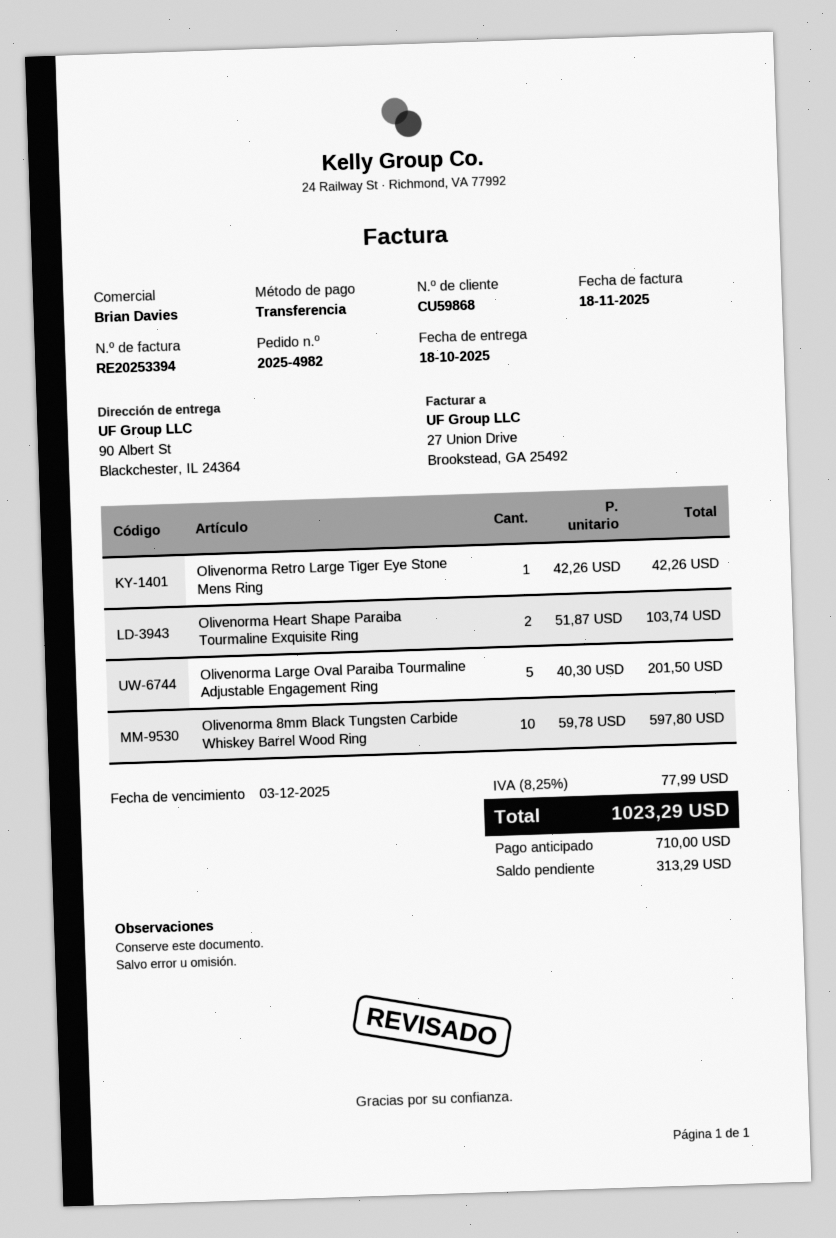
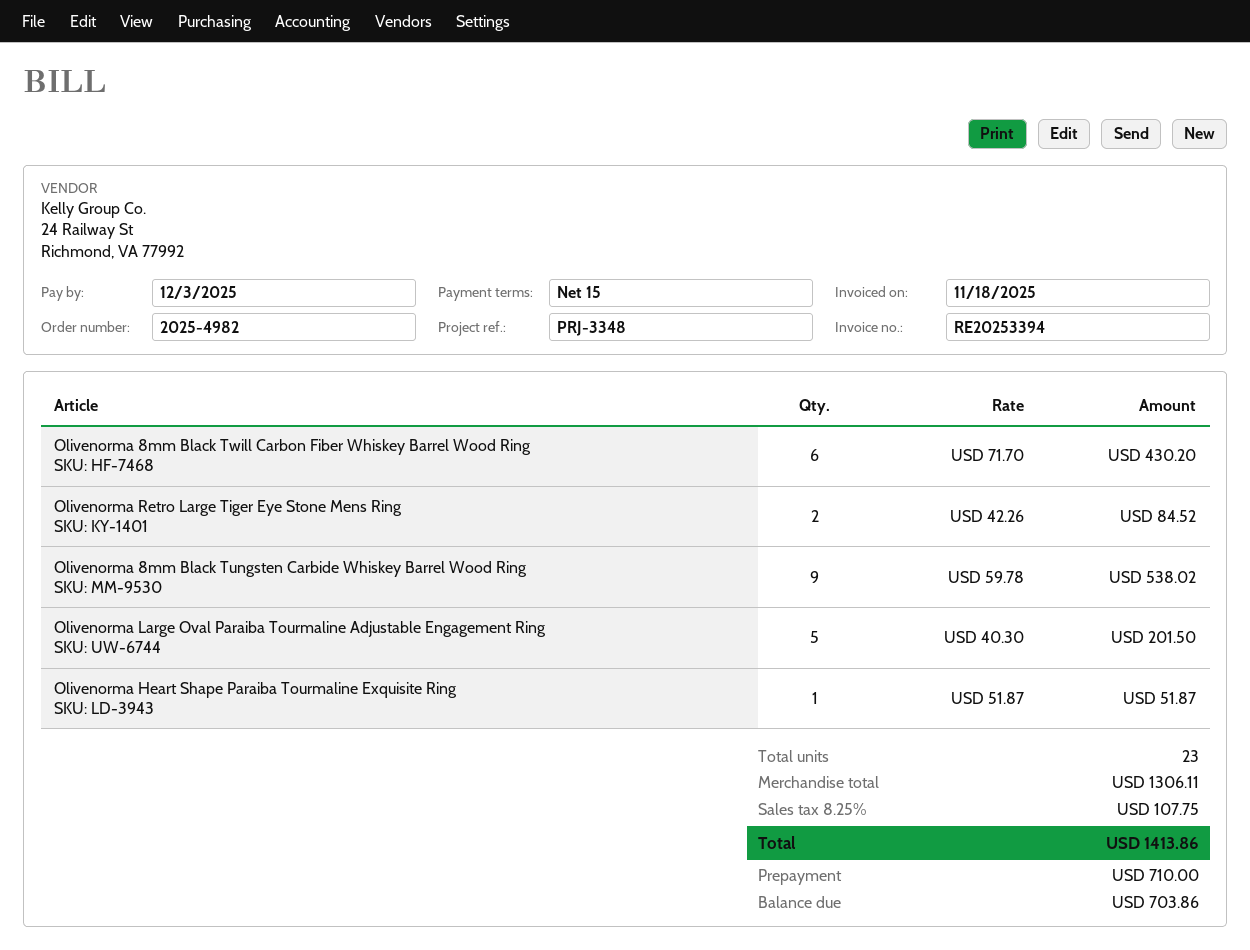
Olivenorma Retro Large Tiger Eye Stone Mens Ring: 1 x 42.26 = 42.26 -> 2 x 42.26 = 84.52
Olivenorma Heart Shape Paraiba Tourmaline Exquisite Ring: 2 x 51.87 = 103.74 -> 1 x 51.87 = 51.87
Olivenorma 8mm Black Tungsten Carbide Whiskey Barrel Wood Ring: 10 x 59.78 = 597.80 -> 9 x 59.78 = 538.02
Olivenorma 8mm Black Twill Carbon Fiber Whiskey Barrel Wood Ring: none -> 6 x 71.70 = 430.20
tax: 8.25% = 77.99 -> 8.25% = 107.75
total: 1023.29 -> 1413.86
balance: 313.29 -> 703.86

